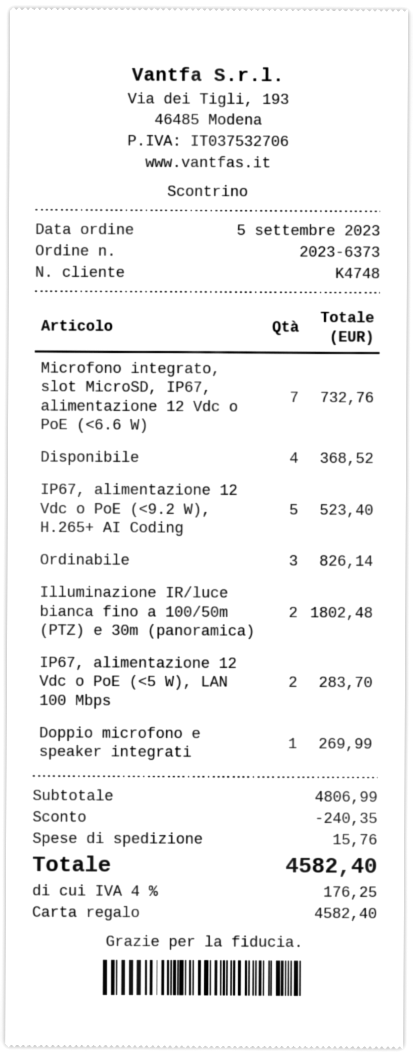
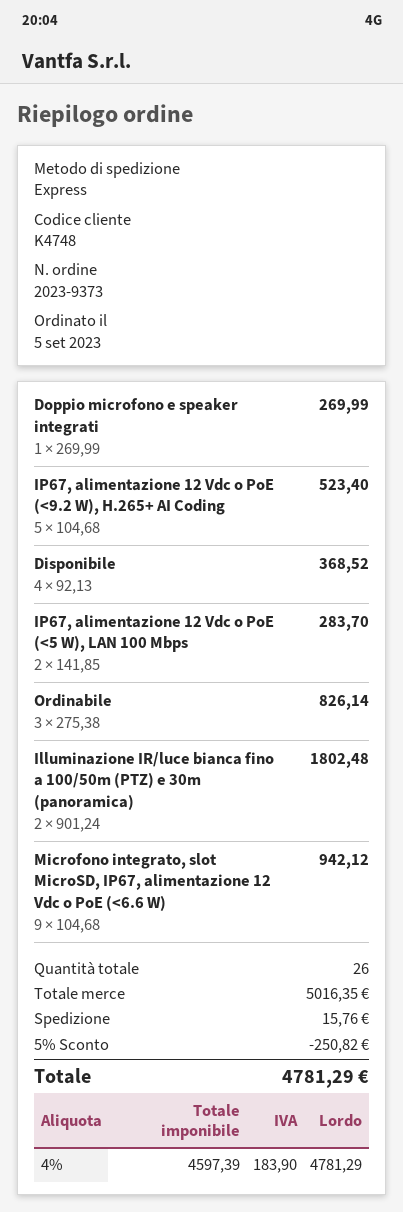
order number: 2023-6373 -> 2023-9373
Microfono integrato, slot MicroSD, IP67, alimentazione 12 Vdc o PoE (<6.6 W): 7 for 732.76 -> 9 for 942.12
subtotal: 4806.99 -> 5016.35
discount: 240.35 -> 250.82
tax: 4% = 176.25 -> 4% = 183.90
total: 4582.40 -> 4781.29

